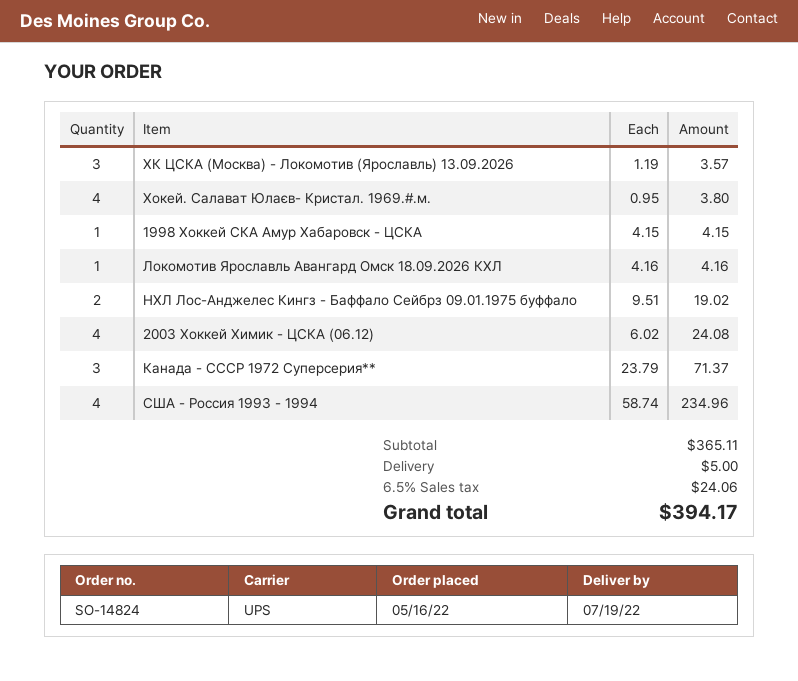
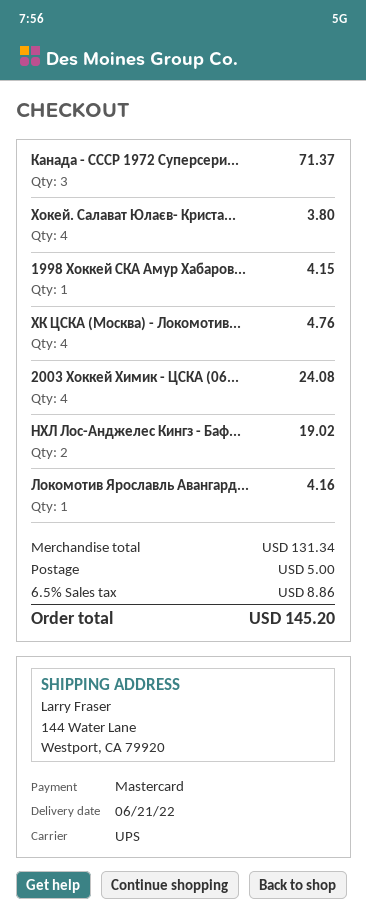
delivery date: 2022-07-19 -> 2022-06-21
ХК ЦСКА (Москва) - Локомотив (Ярославль) 13.09.2026: 3 for 3.57 -> 4 for 4.76
США - Россия 1993 - 1994: 4 for 234.96 -> none
subtotal: 365.11 -> 131.34
tax: 6.5% = 24.06 -> 6.5% = 8.86
total: 394.17 -> 145.20

